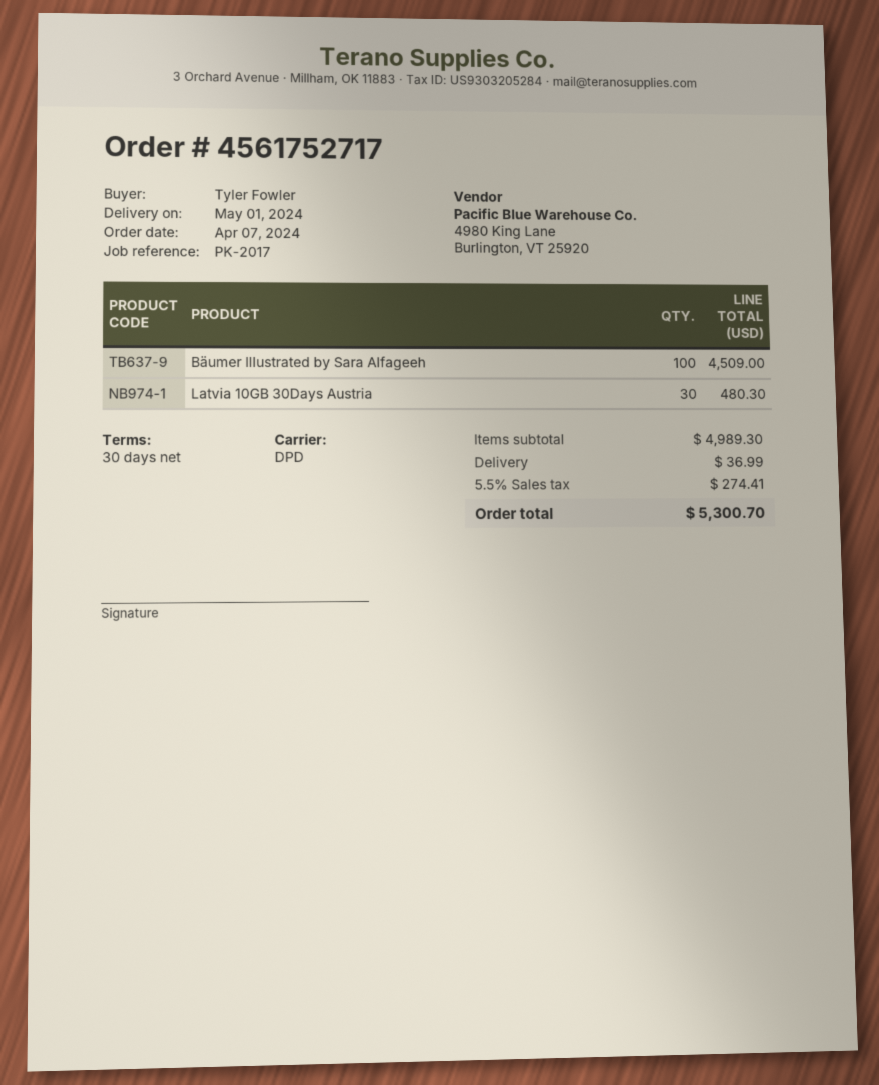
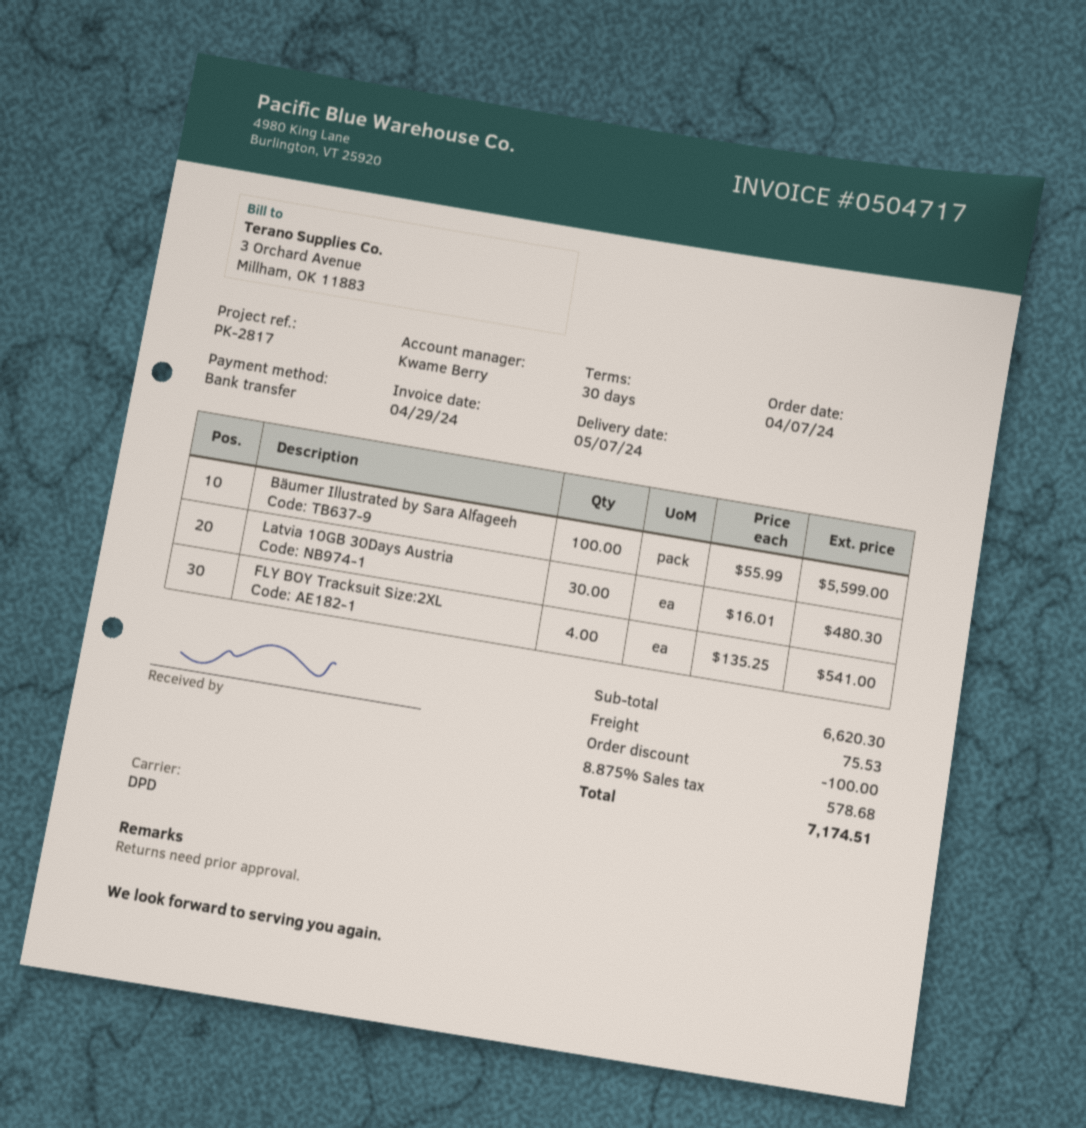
delivery date: 2024-05-01 -> 2024-05-07
reference: PK-2017 -> PK-2817
Bäumer Illustrated by Sara Alfageeh: 100 for 4509.00 -> 100 for 5599.00
FLY BOY Tracksuit Size:2XL: none -> 4 for 541.00
subtotal: 4989.30 -> 6620.30
discount: none -> 100.00
shipping: 36.99 -> 75.53
tax: 5.5% = 274.41 -> 8.875% = 578.68
total: 5300.70 -> 7174.51

